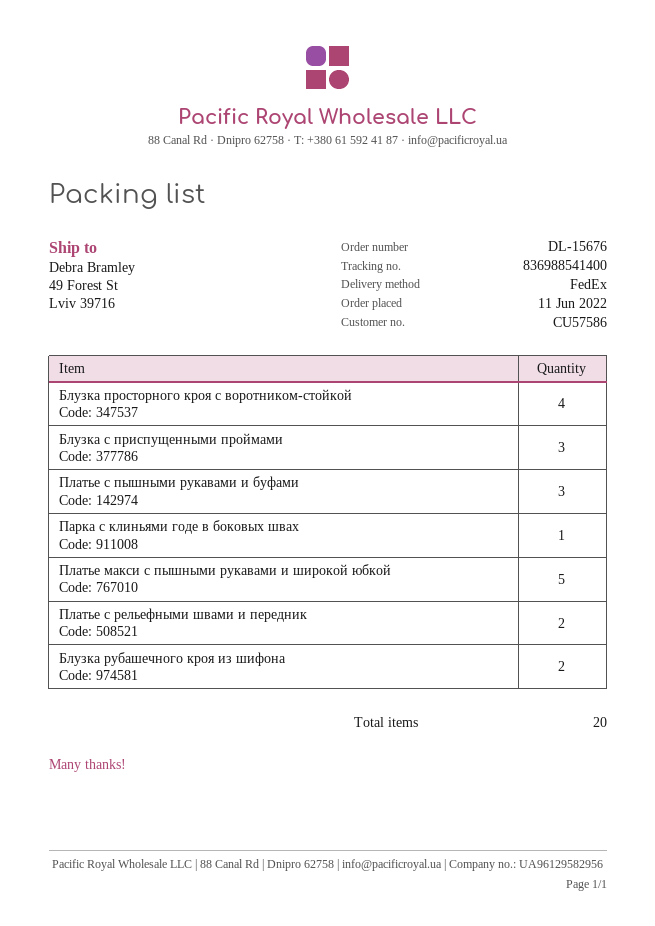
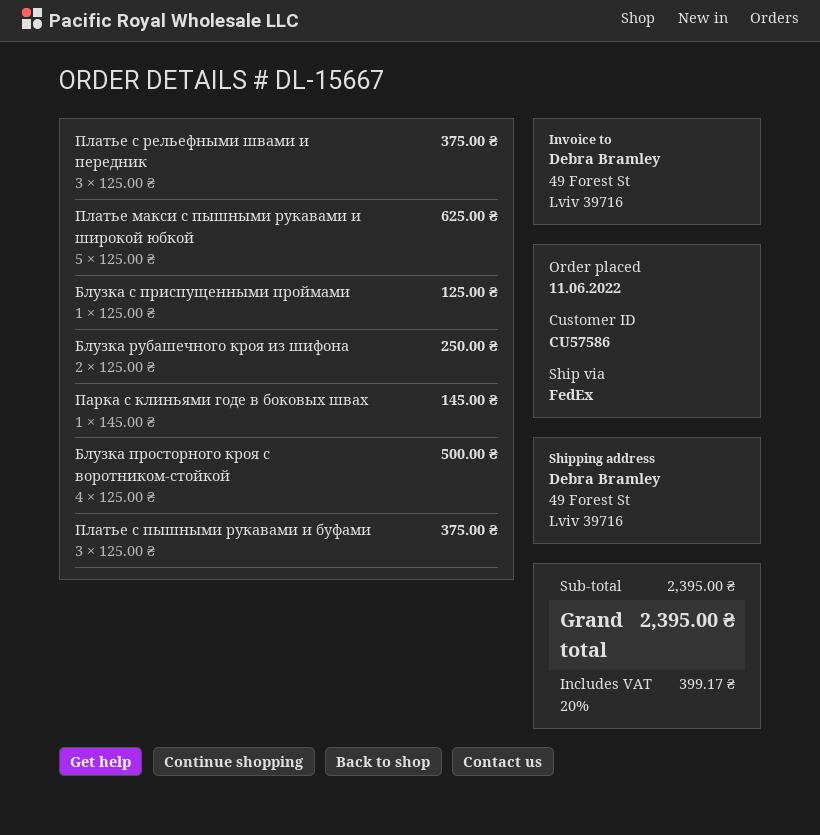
order number: DL-15676 -> DL-15667
Блузка с приспущенными проймами: 3 -> 1
Платье с рельефными швами и передник: 2 -> 3

